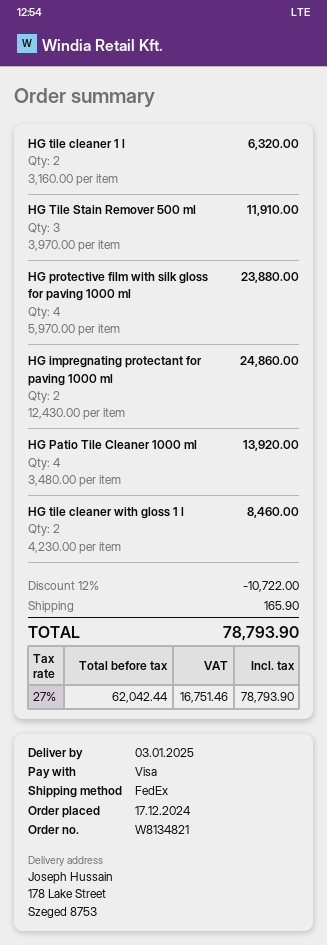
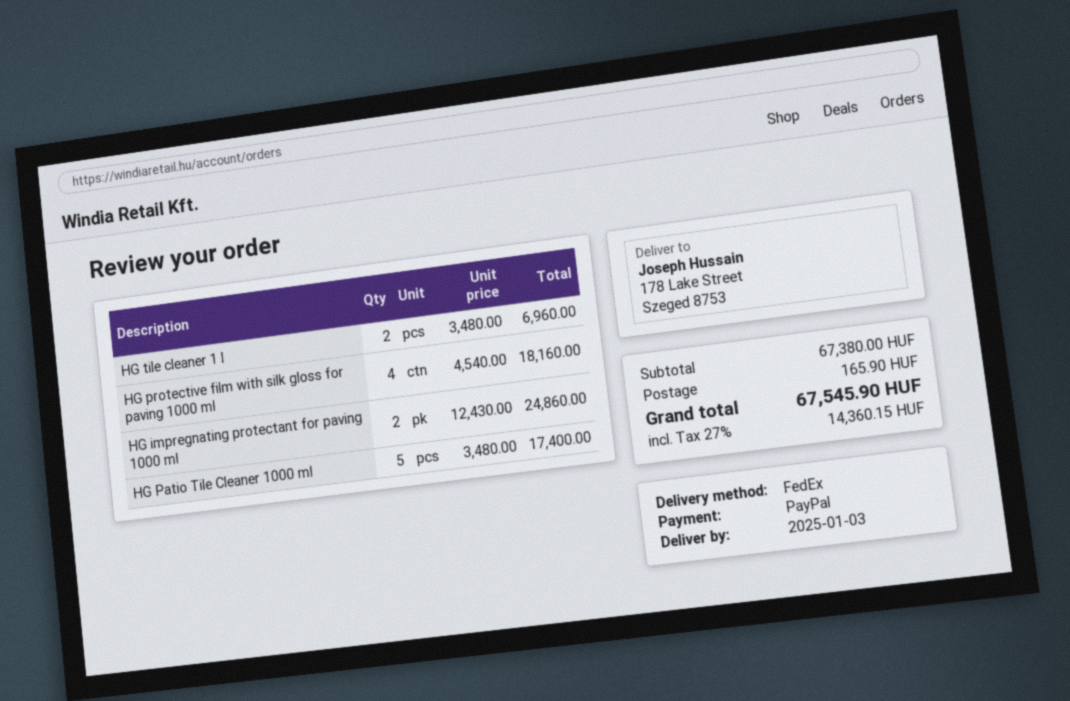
payment method: Visa -> PayPal
HG tile cleaner 1 l: 2 x 3160.00 = 6320.00 -> 2 x 3480.00 = 6960.00
HG Tile Stain Remover 500 ml: 3 x 3970.00 = 11910.00 -> none
HG protective film with silk gloss for paving 1000 ml: 4 x 5970.00 = 23880.00 -> 4 x 4540.00 = 18160.00
HG Patio Tile Cleaner 1000 ml: 4 x 3480.00 = 13920.00 -> 5 x 3480.00 = 17400.00
HG tile cleaner with gloss 1 l: 2 x 4230.00 = 8460.00 -> none
discount: 12% = 10722.00 -> none
tax: 27% = 16751.46 -> 27% = 14360.15
total: 78793.90 -> 67545.90

